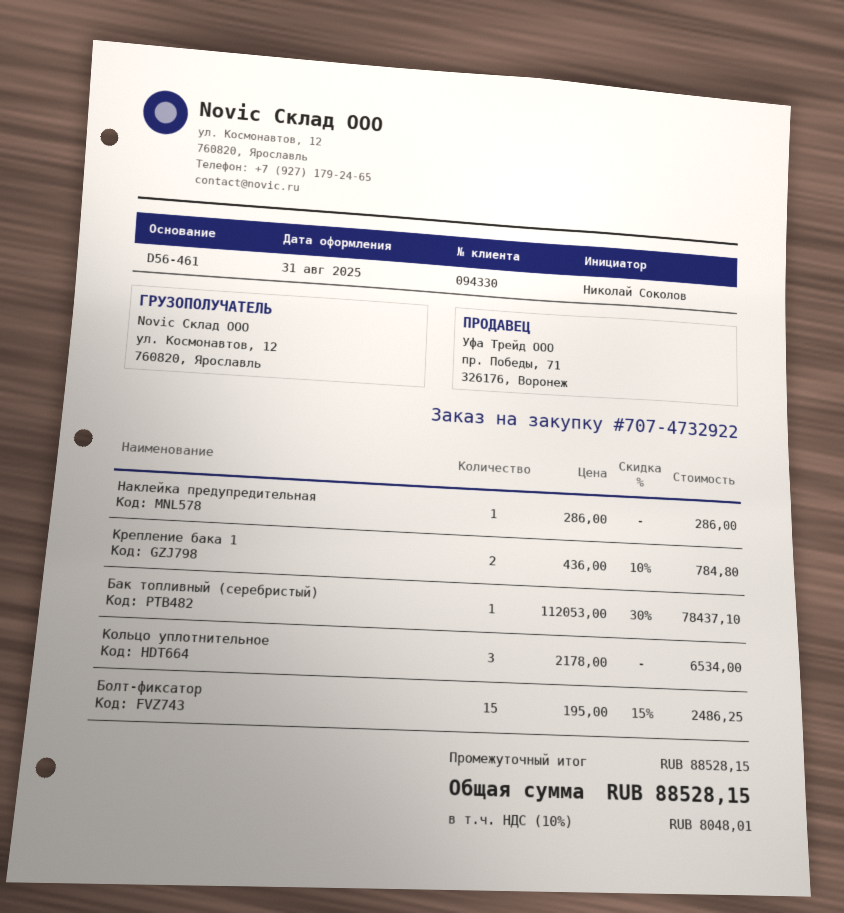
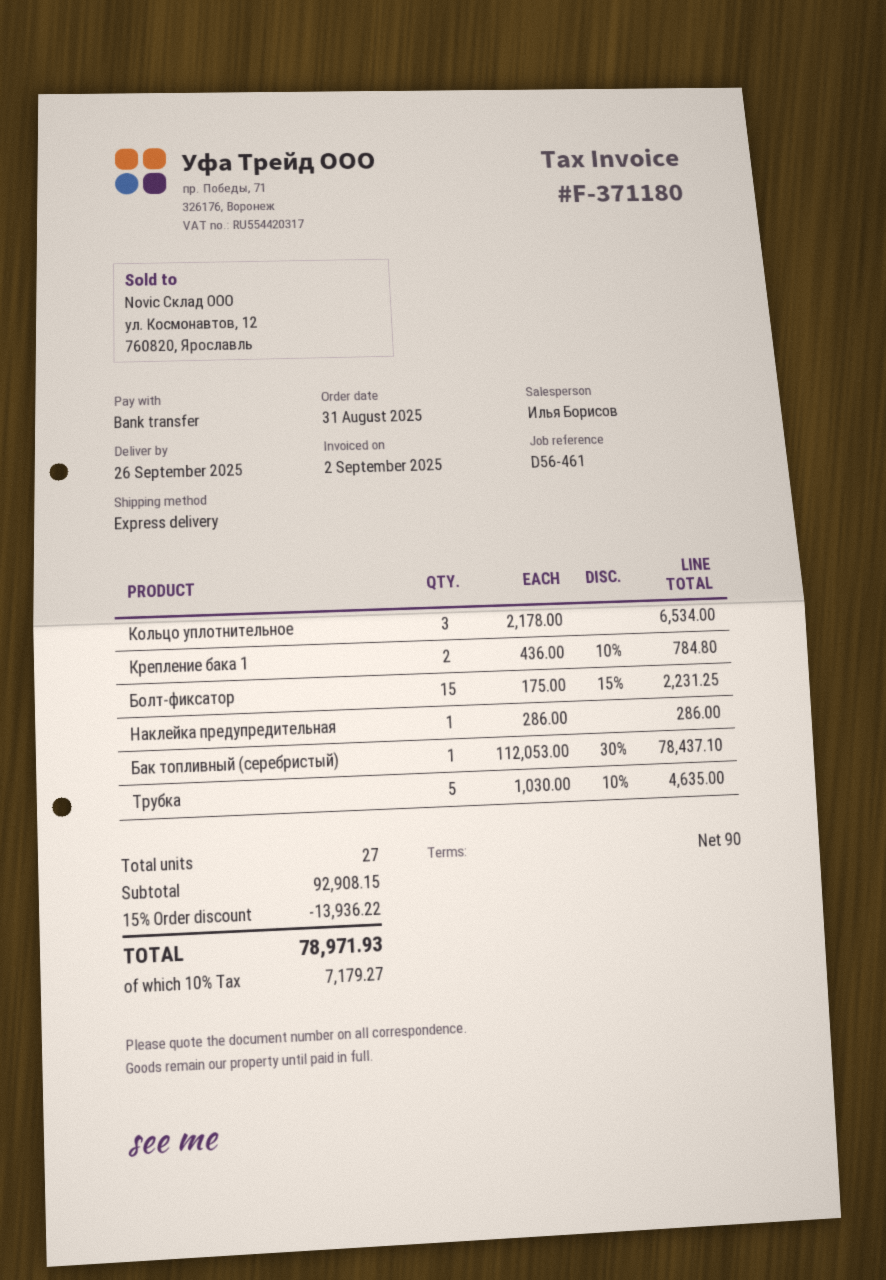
Болт-фиксатор: 15 x 195.00 - 15% = 2486.25 -> 15 x 175.00 - 15% = 2231.25
Трубка: none -> 5 x 1030.00 - 10% = 4635.00
subtotal: 88528.15 -> 92908.15
discount: none -> 15% = 13936.22
tax: 10% = 8048.01 -> 10% = 7179.27
total: 88528.15 -> 78971.93

